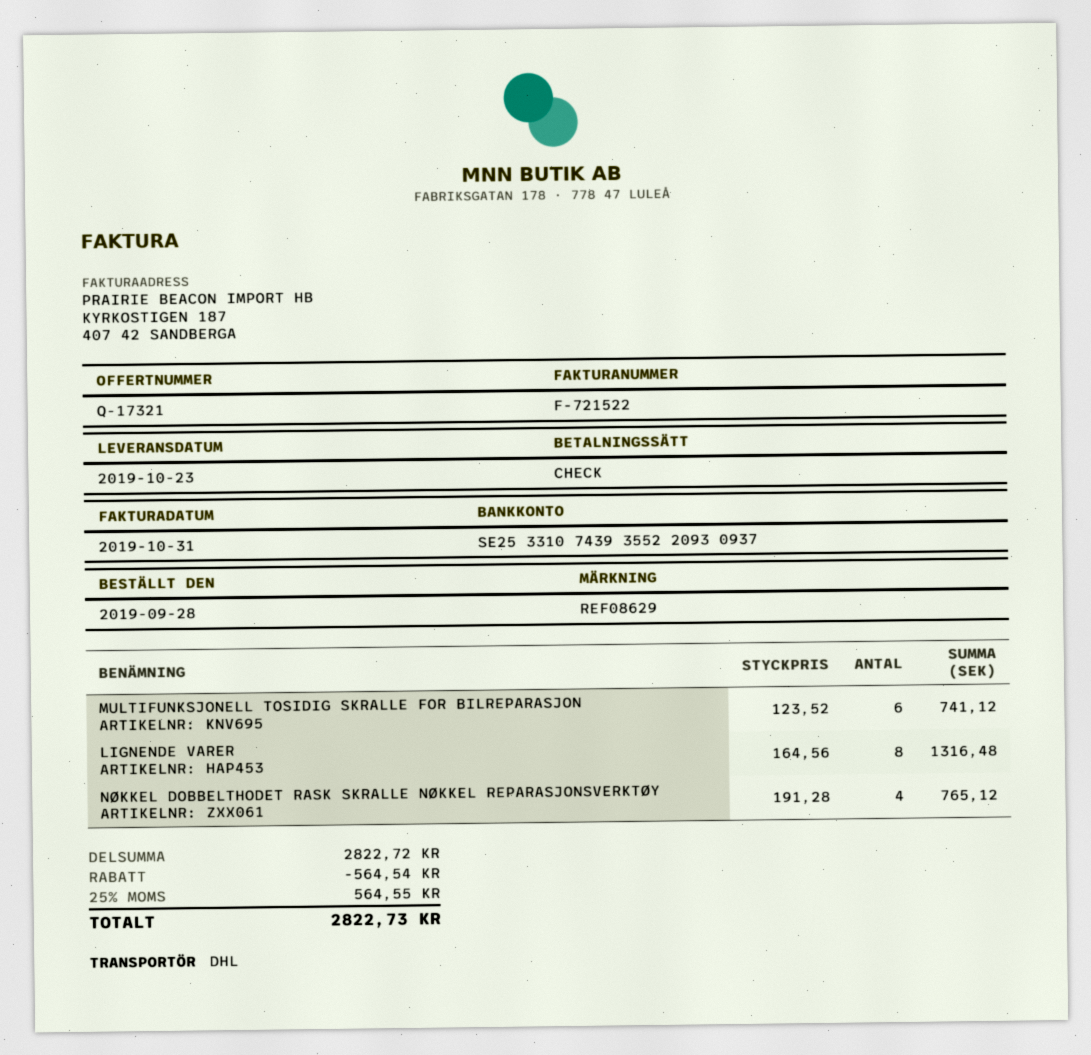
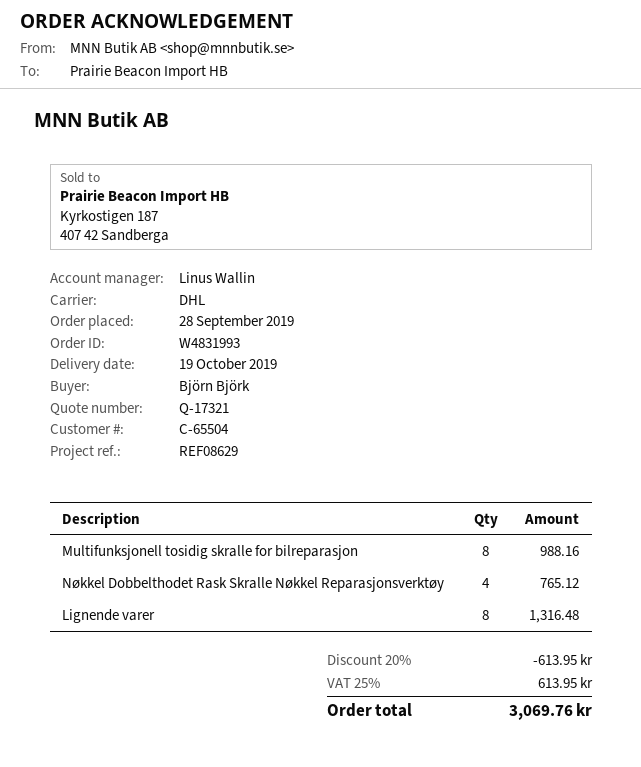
delivery date: 2019-10-23 -> 2019-10-19
MULTIFUNKSJONELL TOSIDIG SKRALLE FOR BILREPARASJON: 6 for 741.12 -> 8 for 988.16
discount: 564.54 -> 613.95
tax: 25% = 564.55 -> 25% = 613.95
total: 2822.73 -> 3069.76

